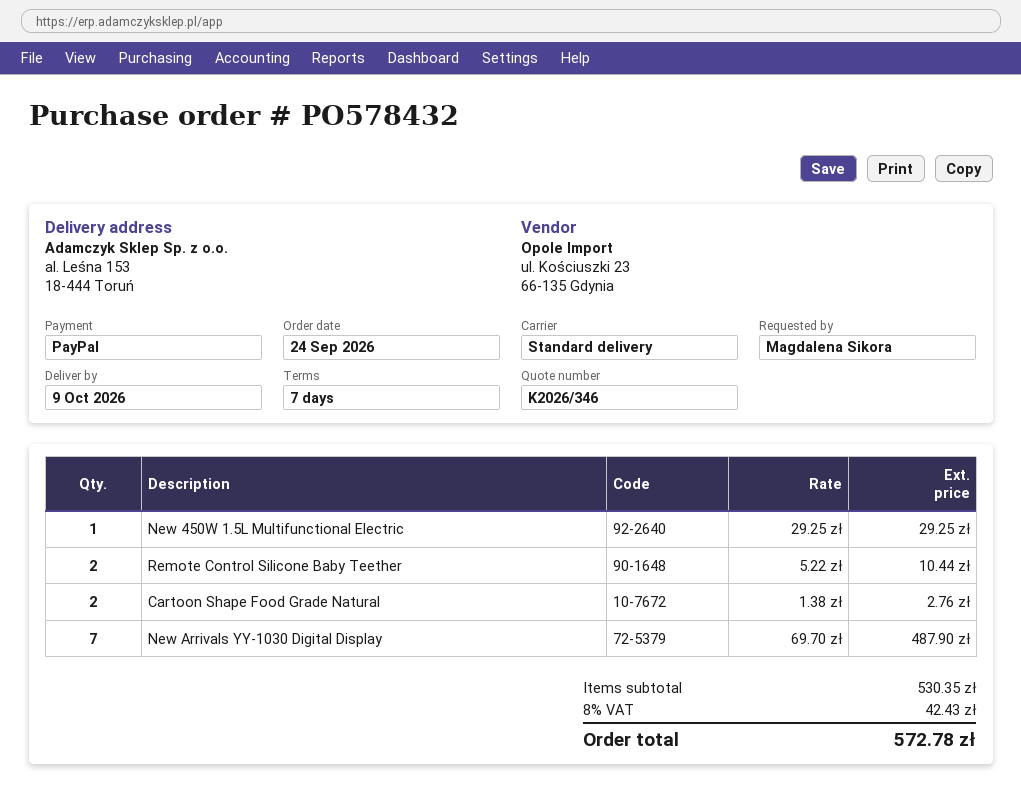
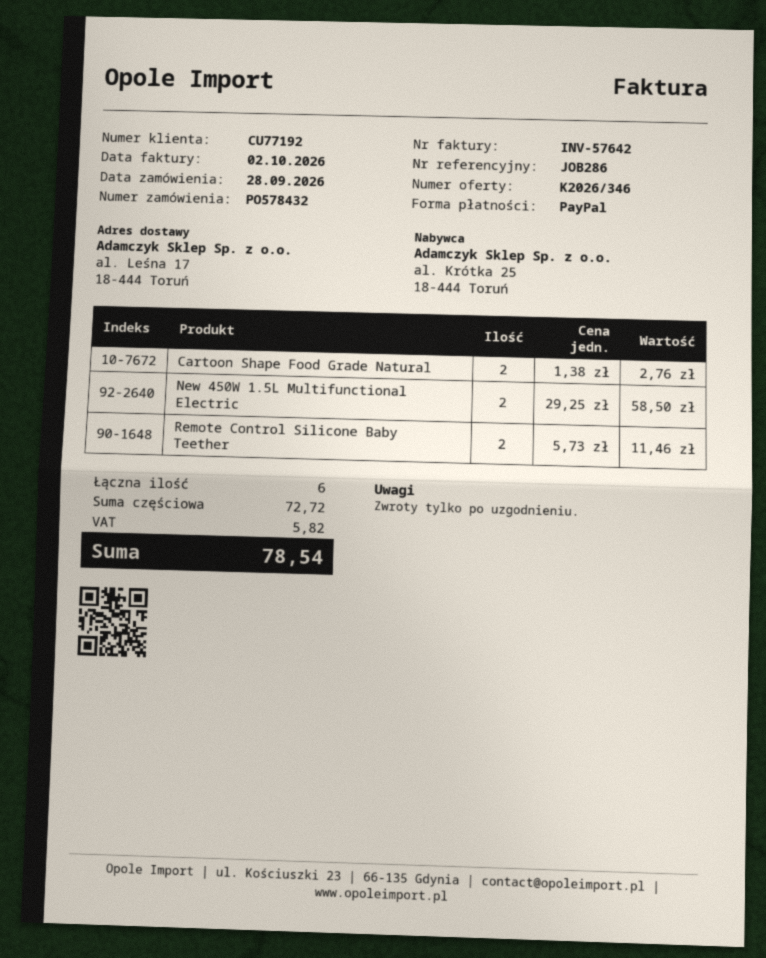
order date: 2026-09-24 -> 2026-09-28
ship to: al. Leśna 153, 18-444 Toruń -> al. Leśna 17, 18-444 Toruń
New 450W 1.5L Multifunctional Electric: 1 x 29.25 = 29.25 -> 2 x 29.25 = 58.50
Remote Control Silicone Baby Teether: 2 x 5.22 = 10.44 -> 2 x 5.73 = 11.46
New Arrivals YY-1030 Digital Display: 7 x 69.70 = 487.90 -> none
subtotal: 530.35 -> 72.72
tax: 42.43 -> 5.82
total: 572.78 -> 78.54

